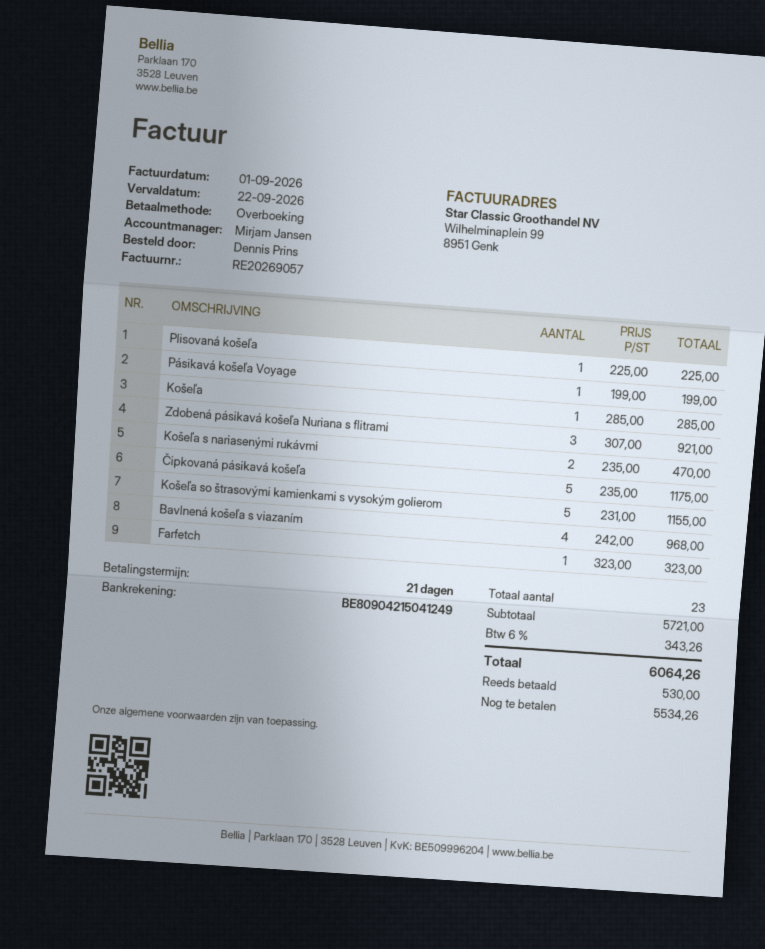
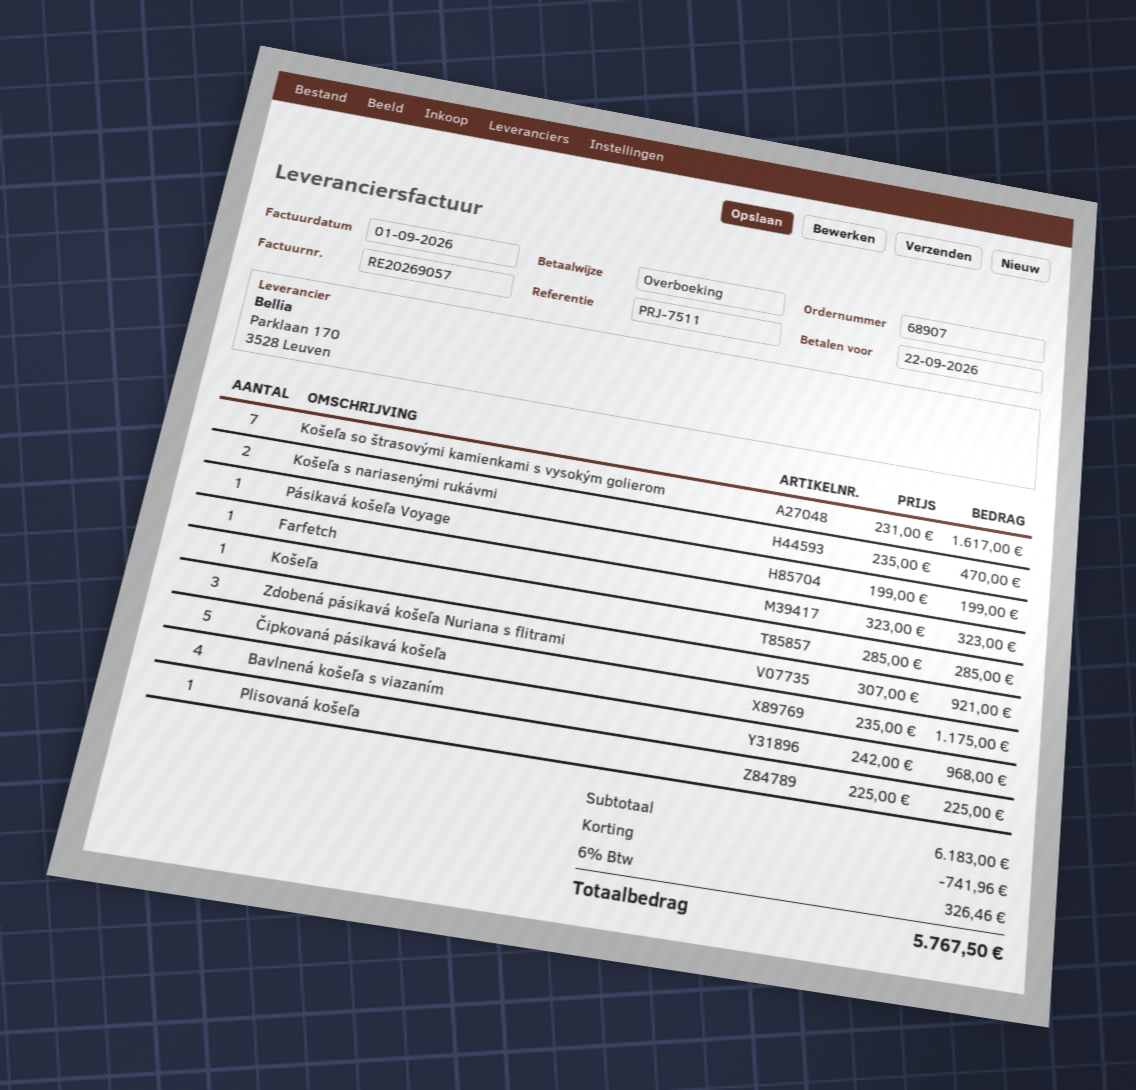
Košeľa so štrasovými kamienkami s vysokým golierom: 5 x 231.00 = 1155.00 -> 7 x 231.00 = 1617.00
subtotal: 5721.00 -> 6183.00
discount: none -> 741.96
tax: 6% = 343.26 -> 6% = 326.46
total: 6064.26 -> 5767.50

